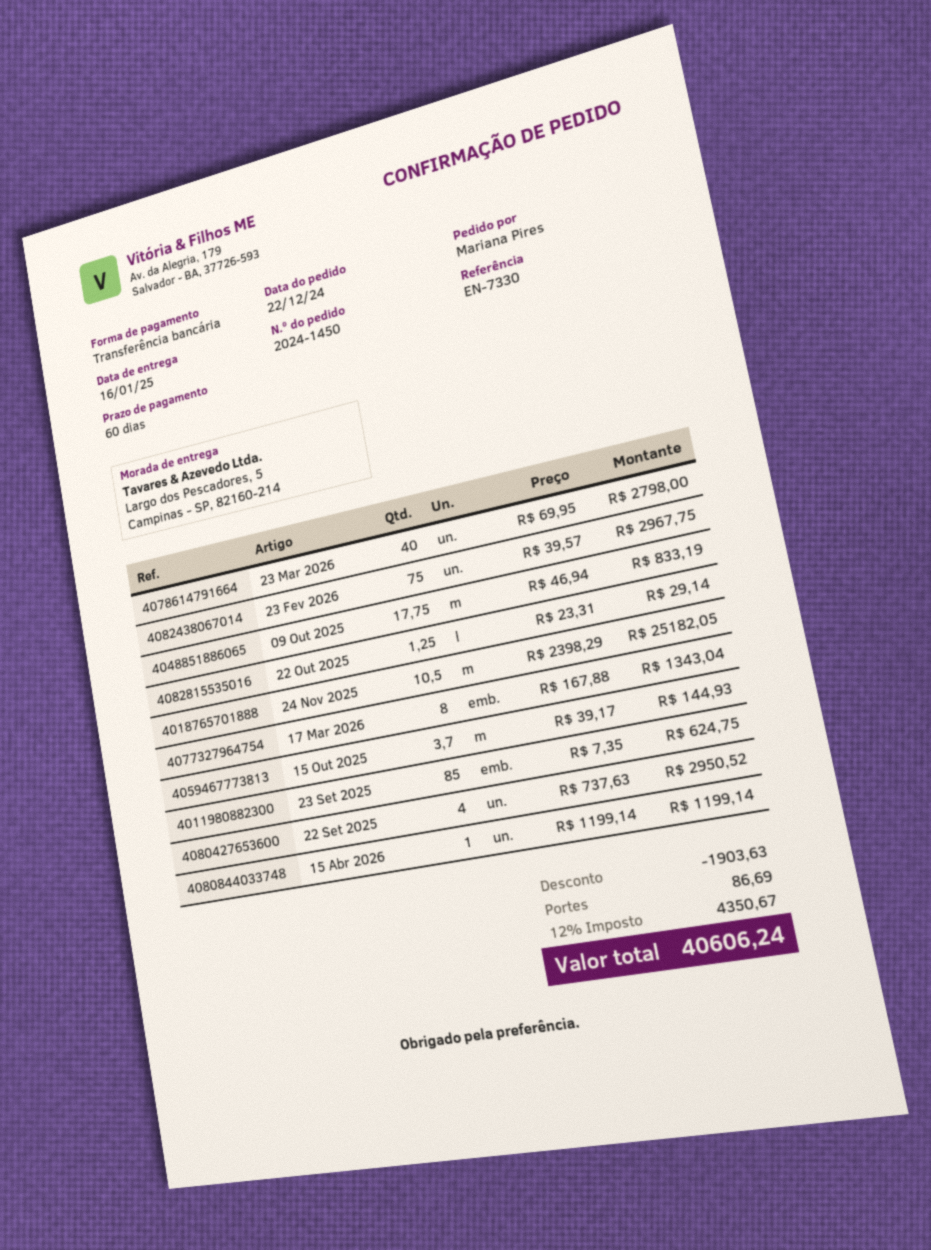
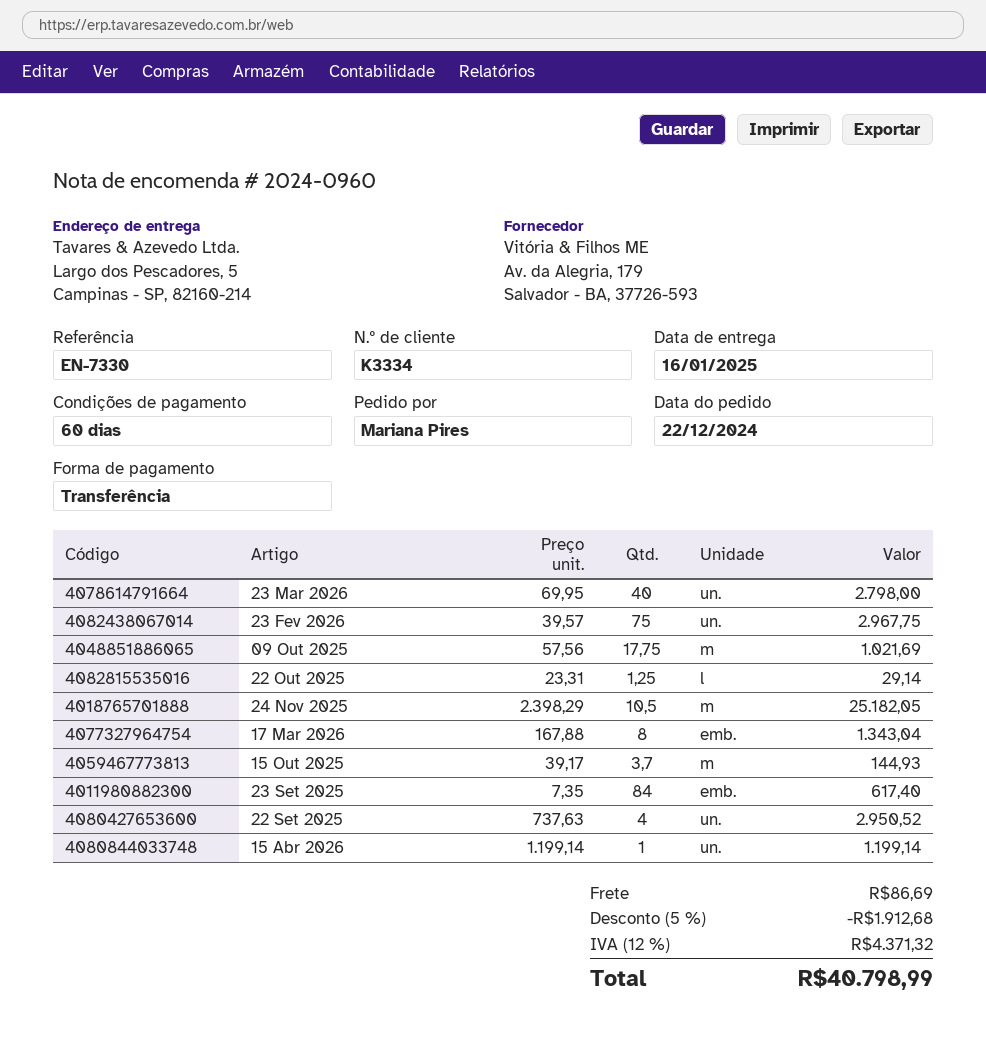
order number: 2024-1450 -> 2024-0960
09 Out 2025: 17.75 x 46.94 = 833.19 -> 17.75 x 57.56 = 1021.69
23 Set 2025: 85 x 7.35 = 624.75 -> 84 x 7.35 = 617.40
discount: 1903.63 -> 1912.68
tax: 12% = 4350.67 -> 12% = 4371.32
total: 40606.24 -> 40798.99

